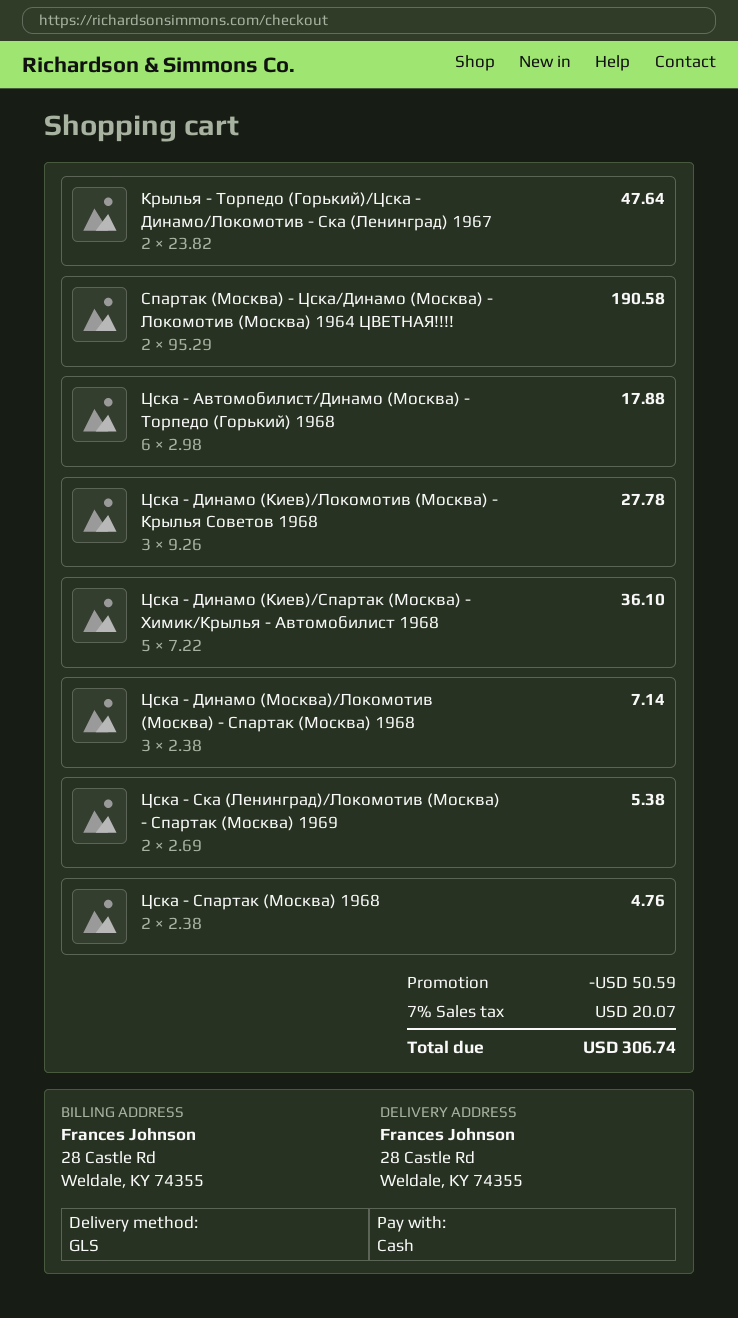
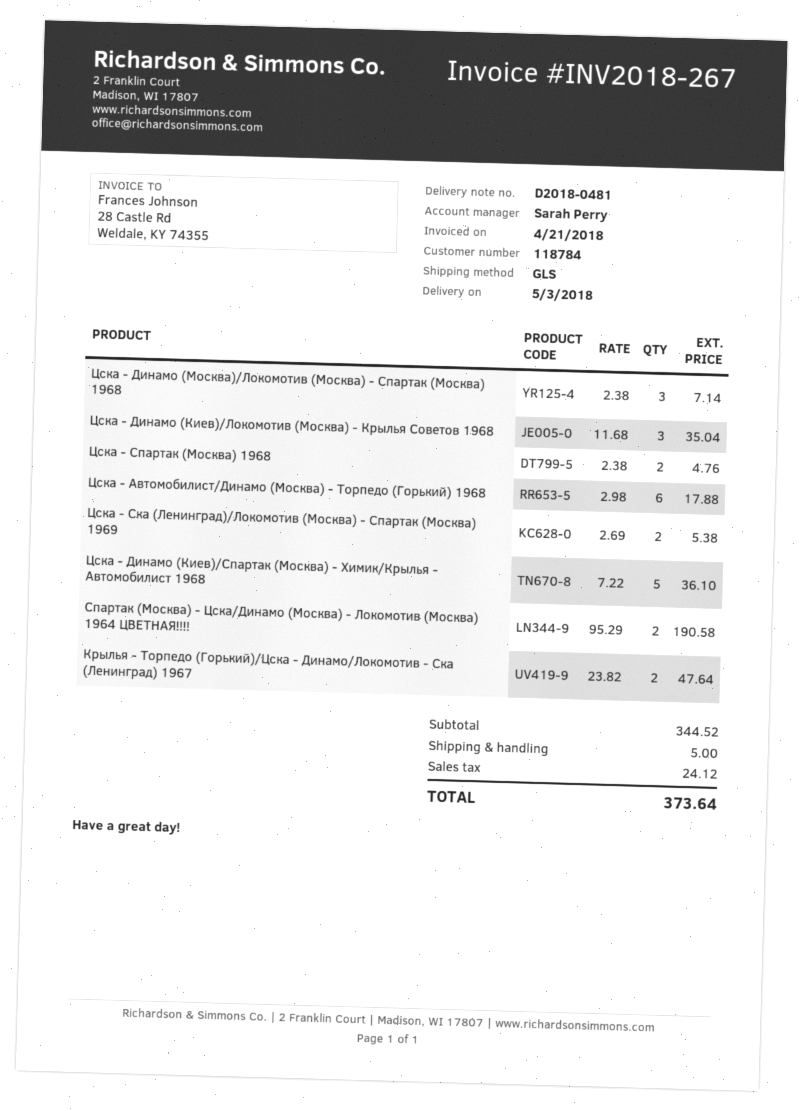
Цска - Динамо (Киев)/Локомотив (Москва) - Крылья Советов 1968: 3 x 9.26 = 27.78 -> 3 x 11.68 = 35.04
discount: 50.59 -> none
shipping: none -> 5.00
tax: 20.07 -> 24.12
total: 306.74 -> 373.64

